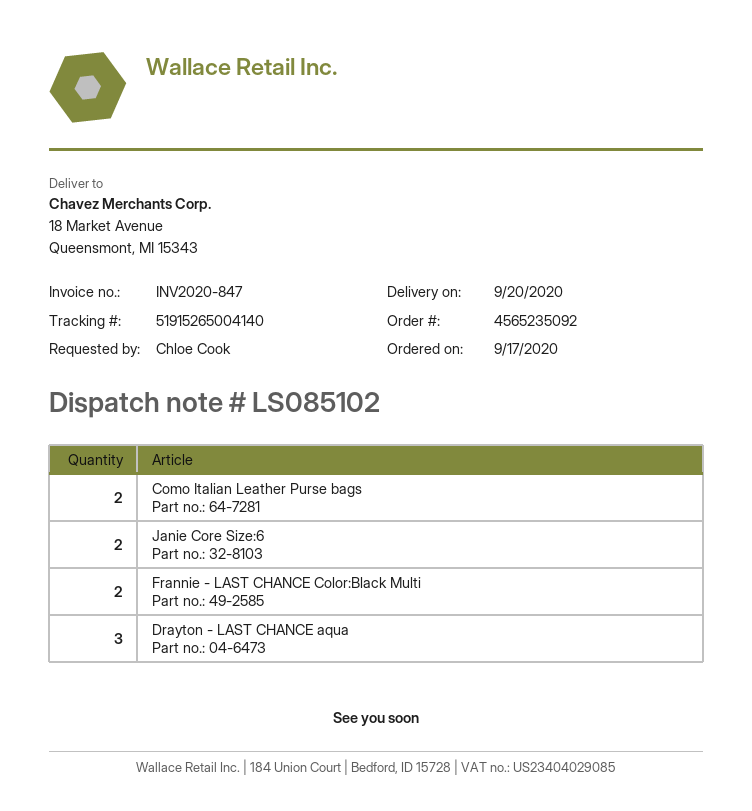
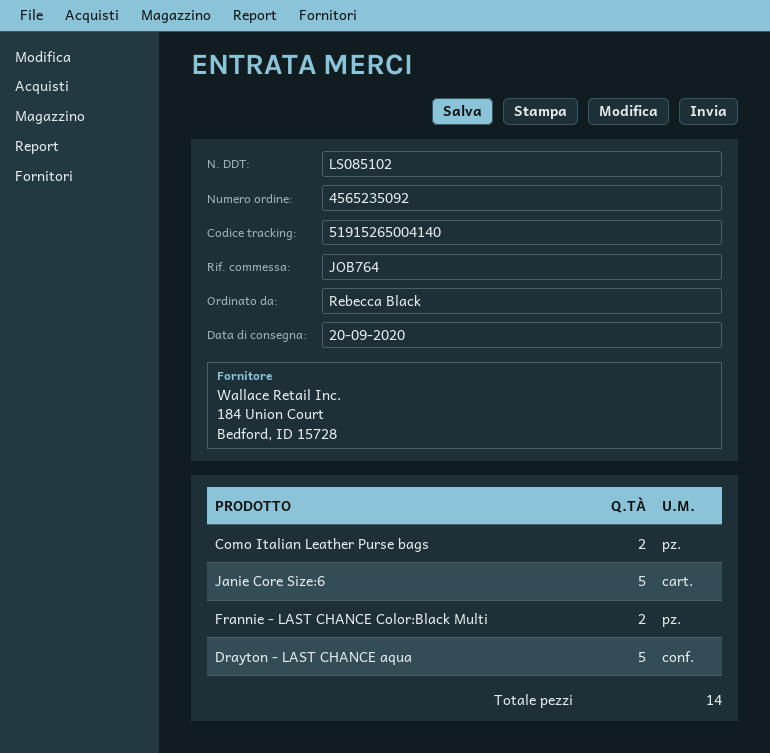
ordered by: Chloe Cook -> Rebecca Black
Janie Core Size:6: 2 -> 5
Drayton - LAST CHANCE aqua: 3 -> 5

